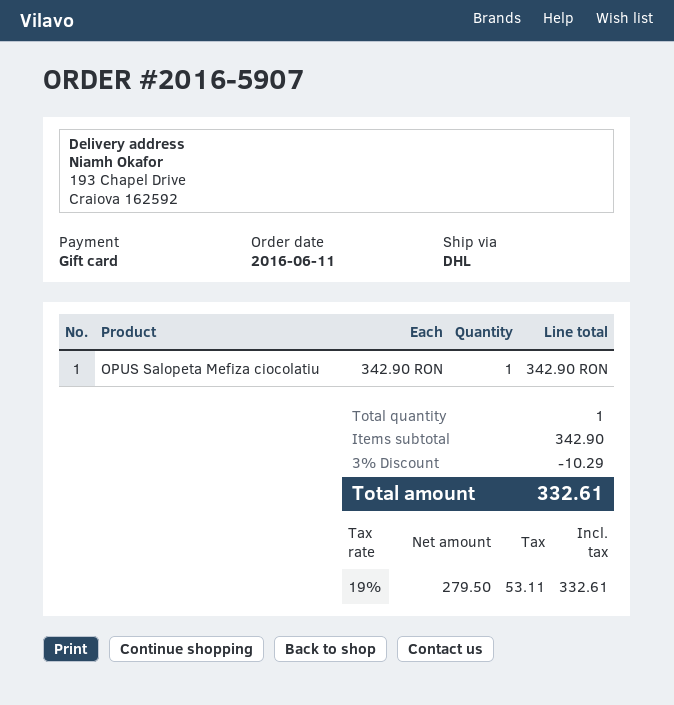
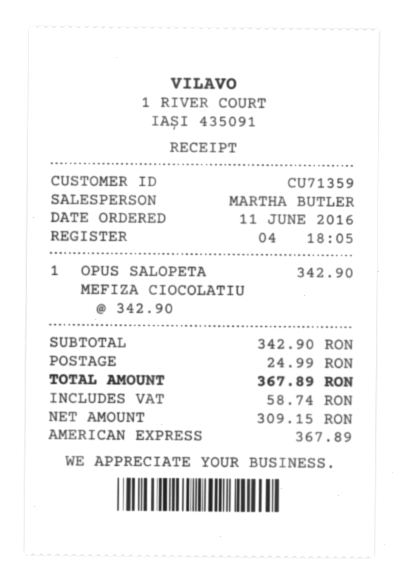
payment method: gift card -> American Express
discount: 3% = 10.29 -> none
shipping: none -> 24.99
net: 279.50 -> 309.15
tax: 53.11 -> 58.74
total: 332.61 -> 367.89

